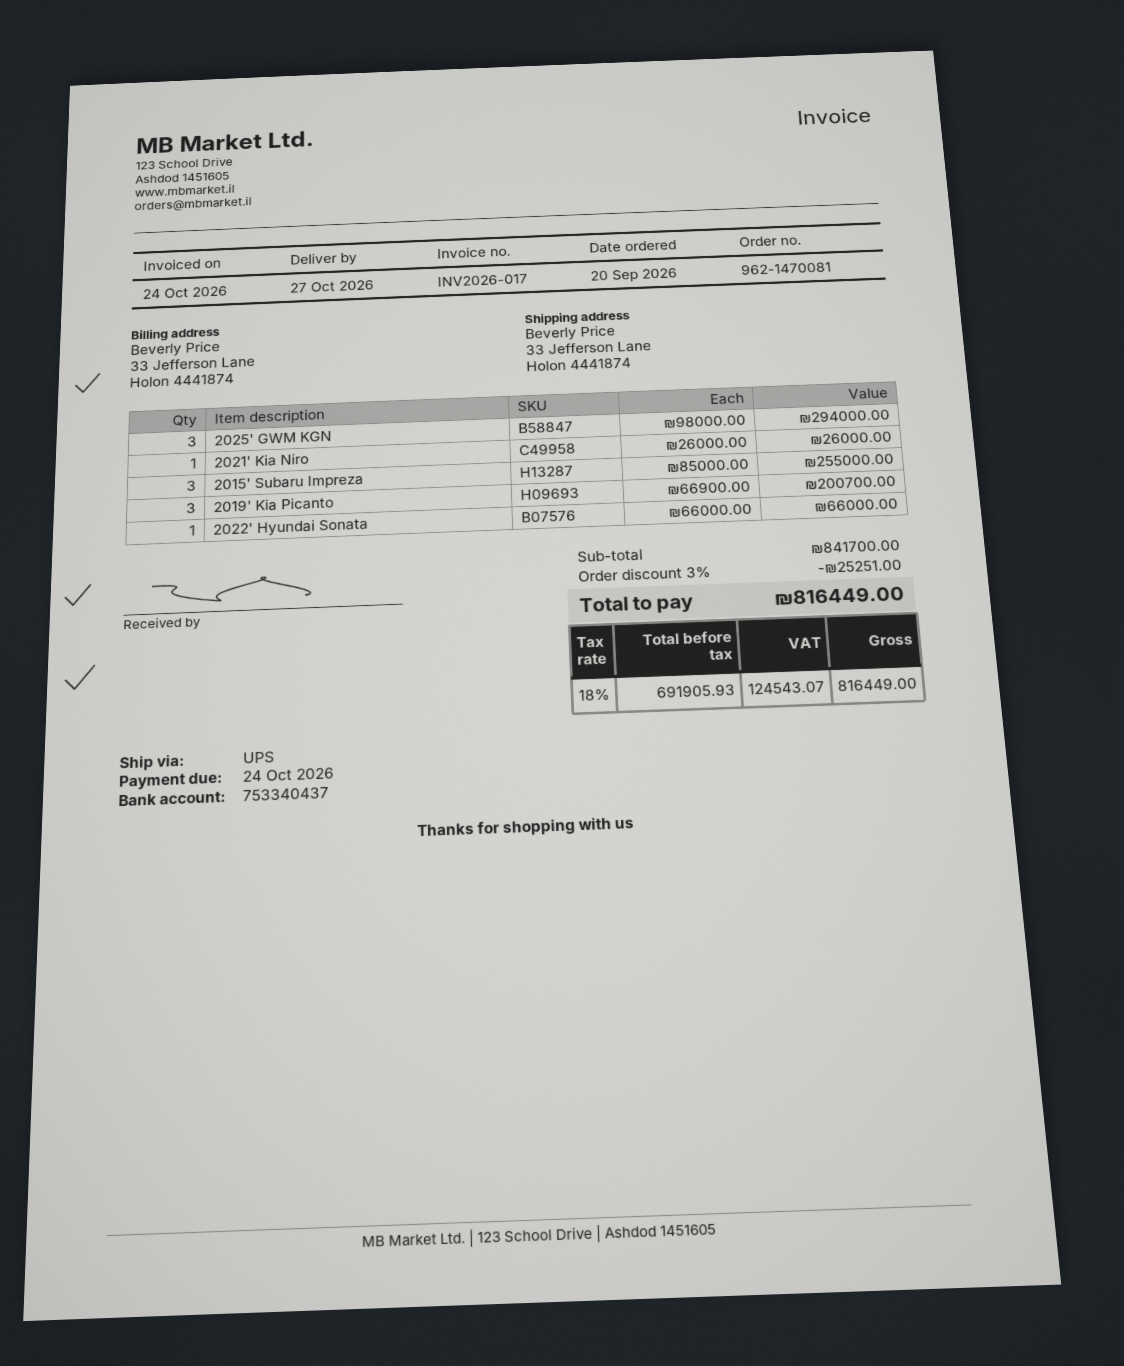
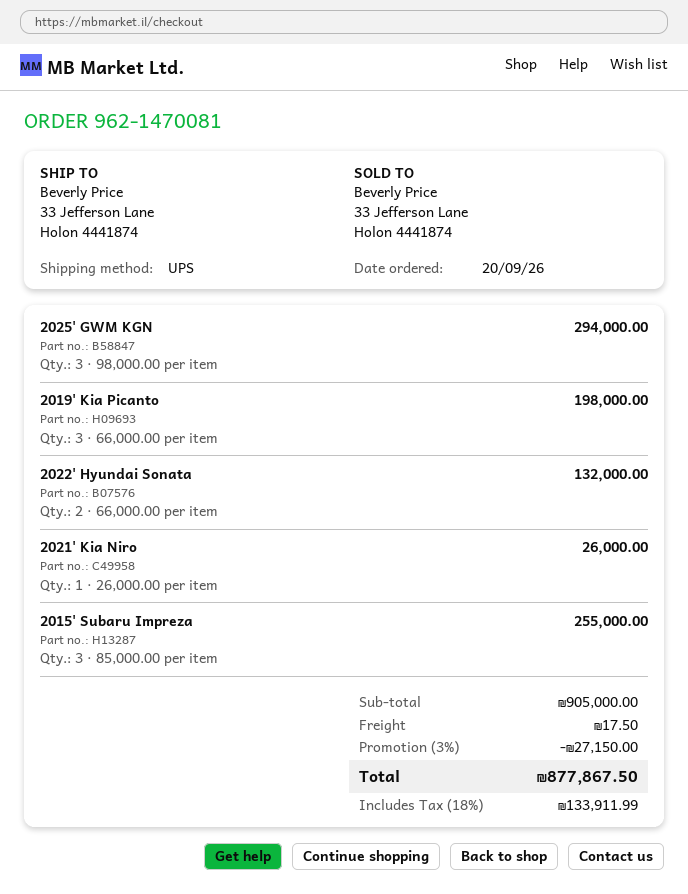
2019' Kia Picanto: 3 x 66900.00 = 200700.00 -> 3 x 66000.00 = 198000.00
2022' Hyundai Sonata: 1 x 66000.00 = 66000.00 -> 2 x 66000.00 = 132000.00
subtotal: 841700.00 -> 905000.00
discount: 3% = 25251.00 -> 3% = 27150.00
shipping: none -> 17.50
tax: 18% = 124543.07 -> 18% = 133911.99
total: 816449.00 -> 877867.50

